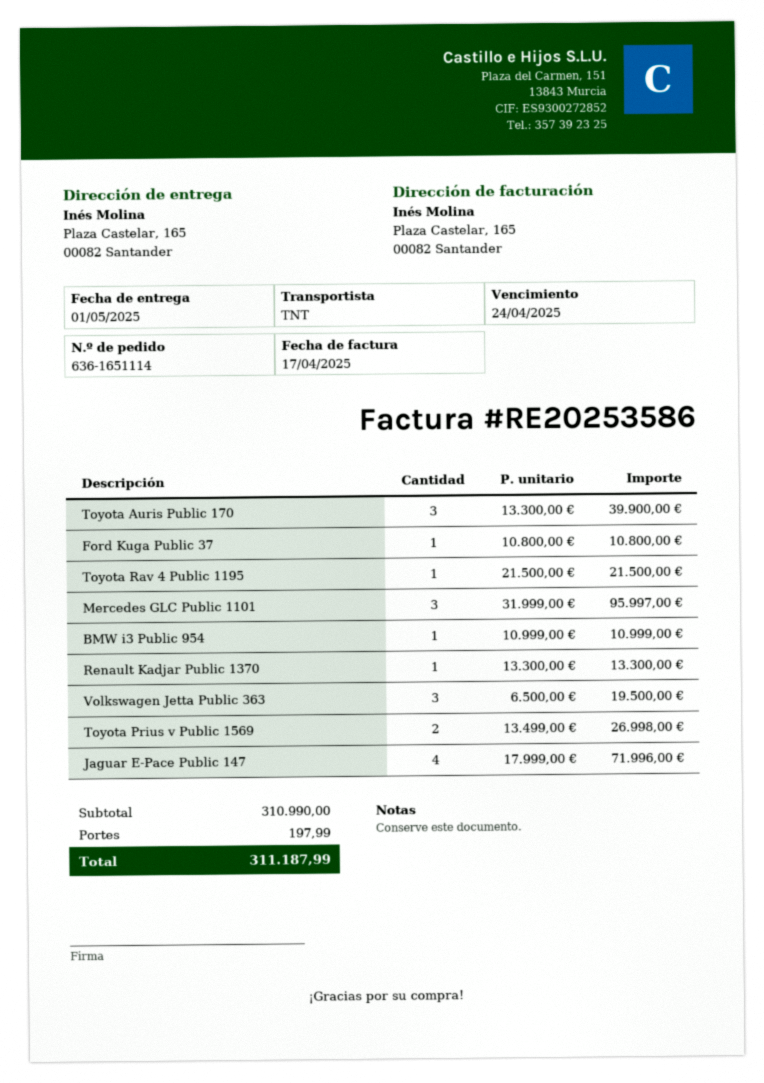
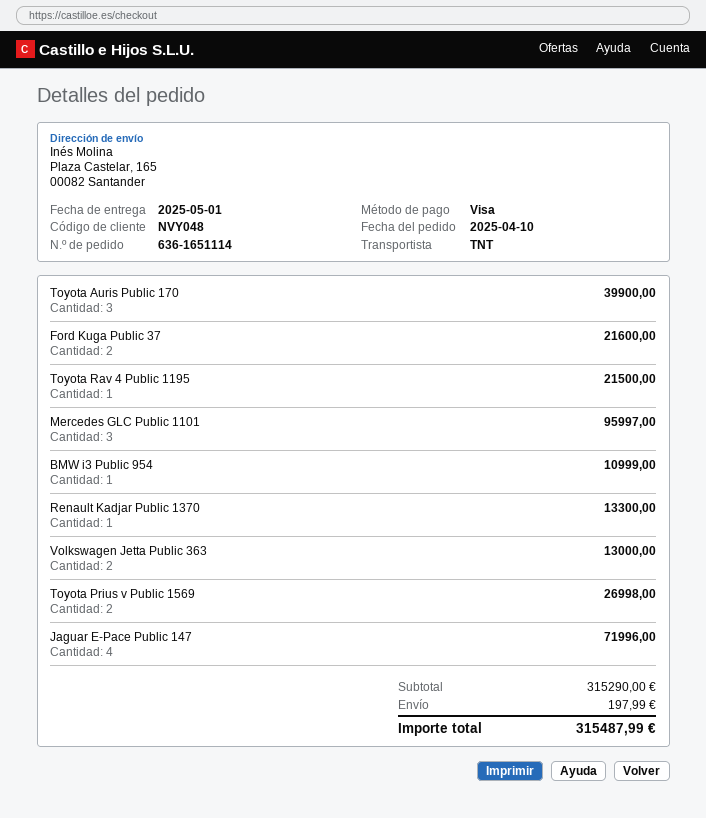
Ford Kuga Public 37: 1 for 10800.00 -> 2 for 21600.00
Volkswagen Jetta Public 363: 3 for 19500.00 -> 2 for 13000.00
subtotal: 310990.00 -> 315290.00
total: 311187.99 -> 315487.99

